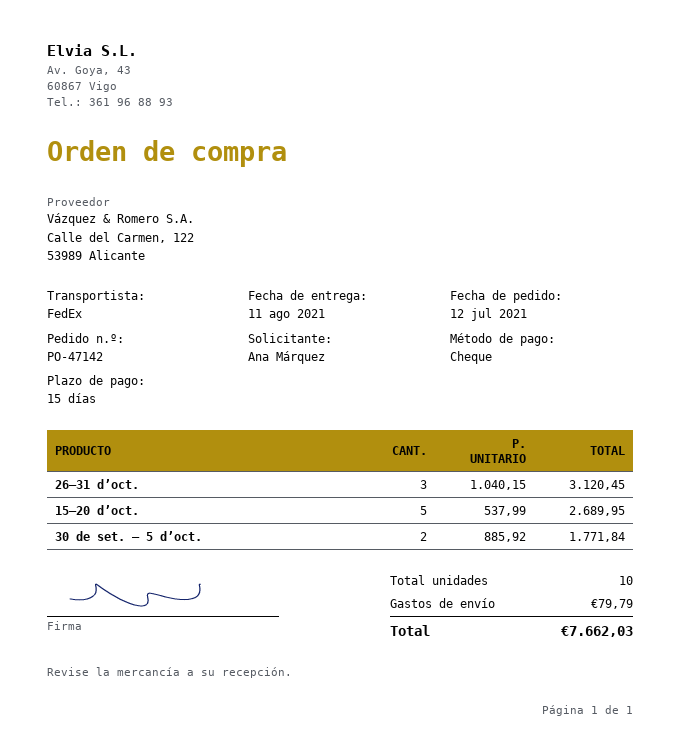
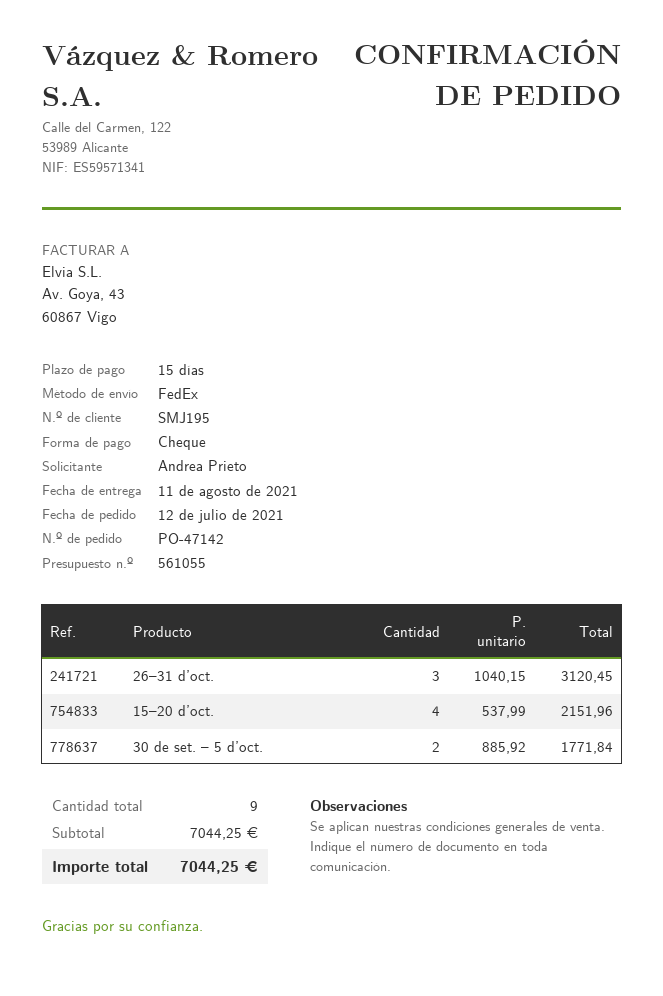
ordered by: Ana Márquez -> Andrea Prieto
15–20 d’oct.: 5 x 537.99 = 2689.95 -> 4 x 537.99 = 2151.96
total quantity: 10 -> 9
shipping: 79.79 -> none
total: 7662.03 -> 7044.25

